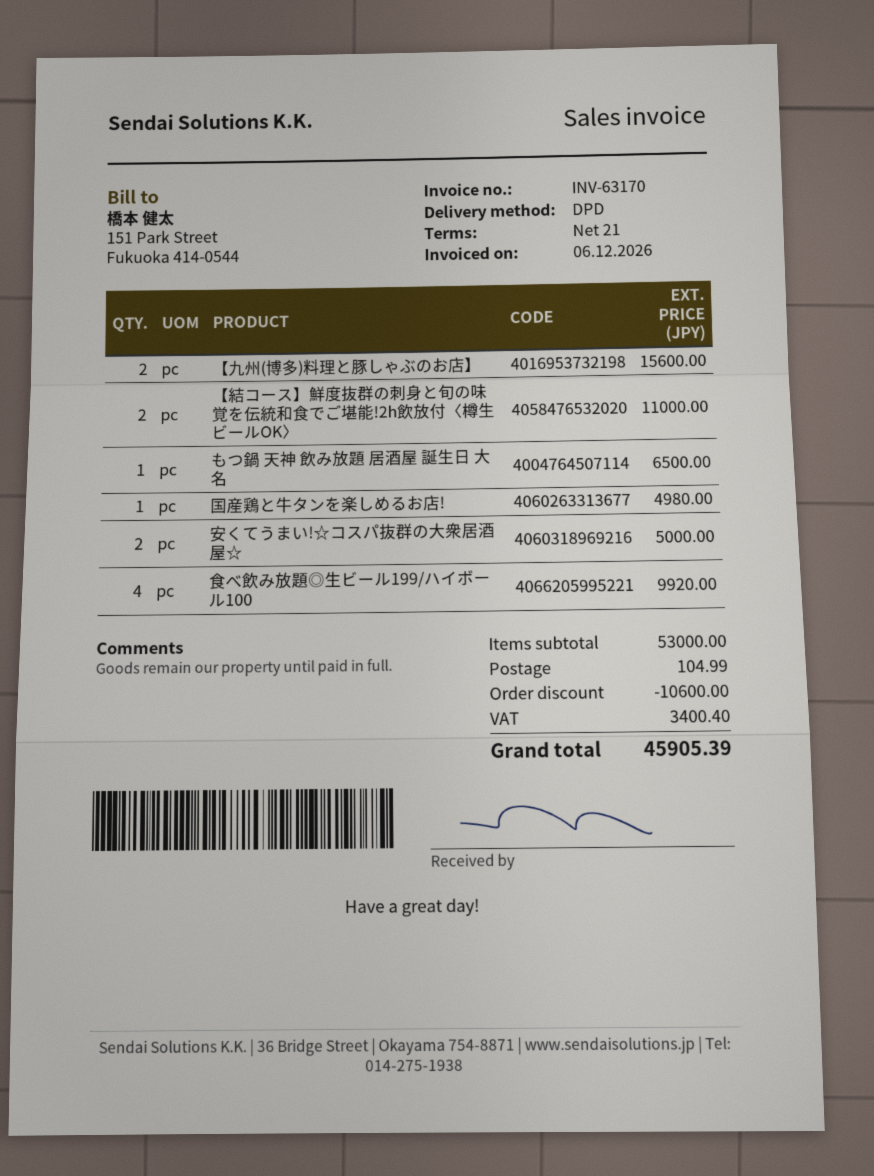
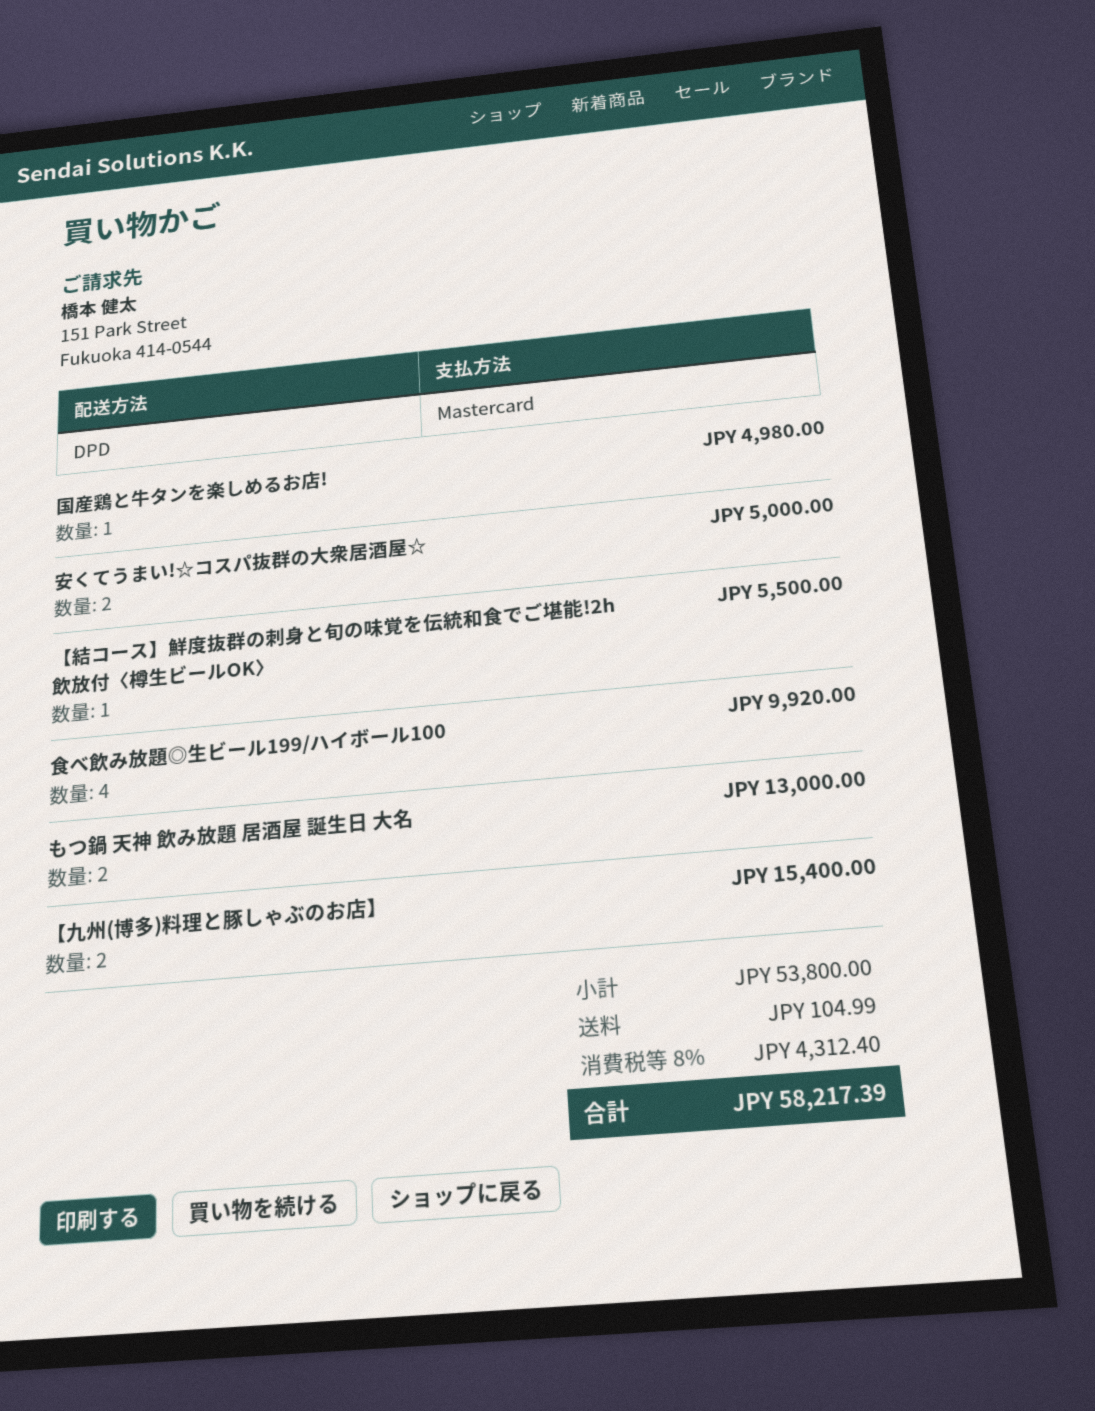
【九州(博多)料理と豚しゃぶのお店】: 2 for 15600.00 -> 2 for 15400.00
【結コース】鮮度抜群の刺身と旬の味覚を伝統和食でご堪能!2h飲放付〈樽生ビールOK〉: 2 for 11000.00 -> 1 for 5500.00
もつ鍋 天神 飲み放題 居酒屋 誕生日 大名: 1 for 6500.00 -> 2 for 13000.00
subtotal: 53000.00 -> 53800.00
discount: 10600.00 -> none
tax: 3400.40 -> 4312.40
total: 45905.39 -> 58217.39

